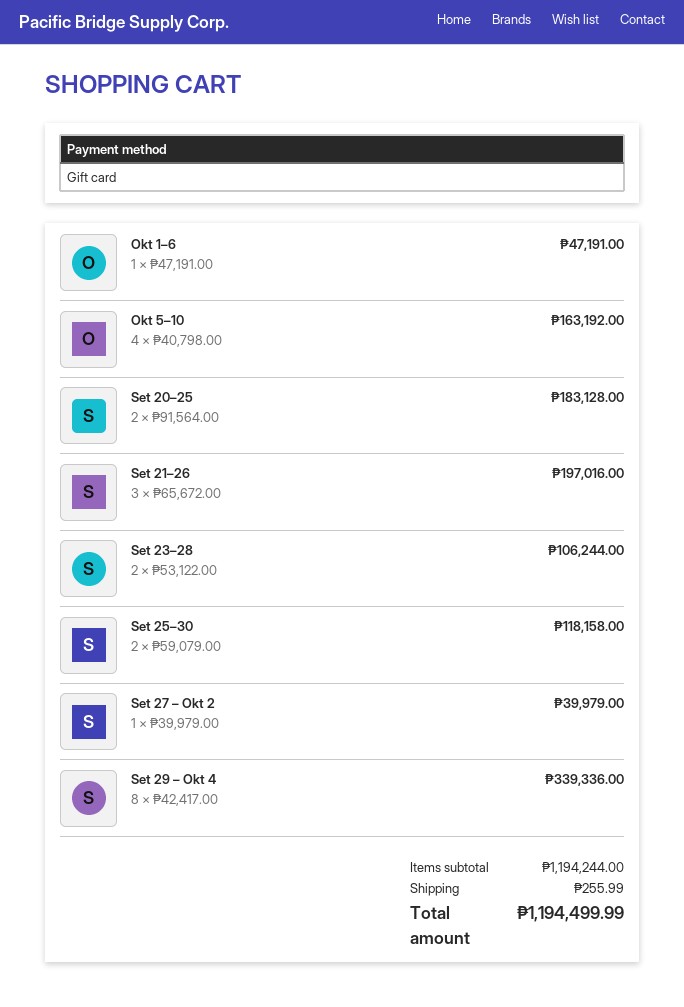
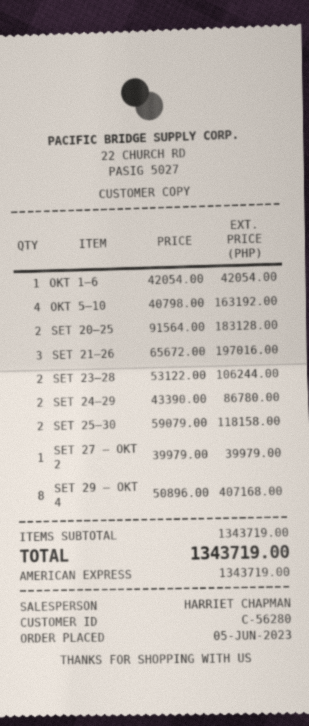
payment method: gift card -> American Express
Okt 1–6: 1 x 47191.00 = 47191.00 -> 1 x 42054.00 = 42054.00
Set 29 – Okt 4: 8 x 42417.00 = 339336.00 -> 8 x 50896.00 = 407168.00
SET 24–29: none -> 2 x 43390.00 = 86780.00
subtotal: 1194244.00 -> 1343719.00
shipping: 255.99 -> none
total: 1194499.99 -> 1343719.00

